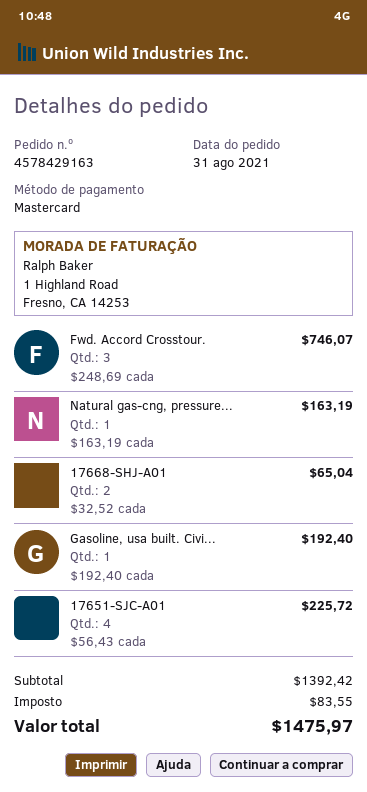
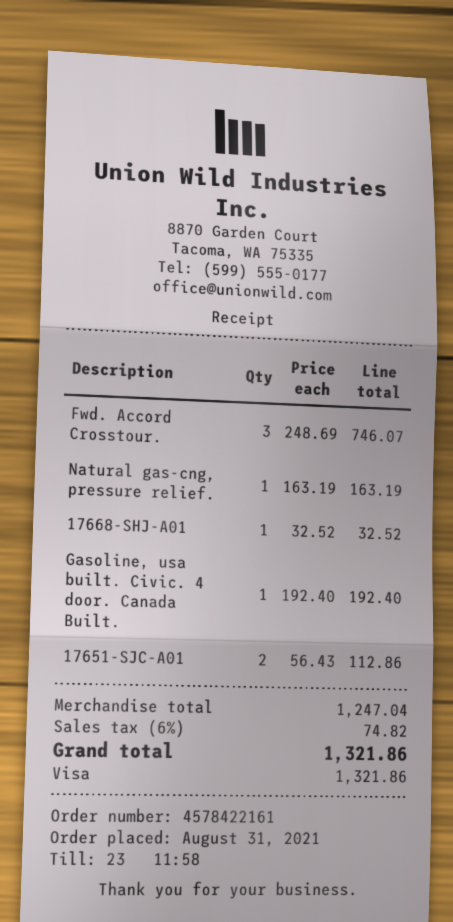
order number: 4578429163 -> 4578422161
payment method: Mastercard -> Visa
17668-SHJ-A01: 2 x 32.52 = 65.04 -> 1 x 32.52 = 32.52
17651-SJC-A01: 4 x 56.43 = 225.72 -> 2 x 56.43 = 112.86
subtotal: 1392.42 -> 1247.04
tax: 83.55 -> 74.82
total: 1475.97 -> 1321.86

